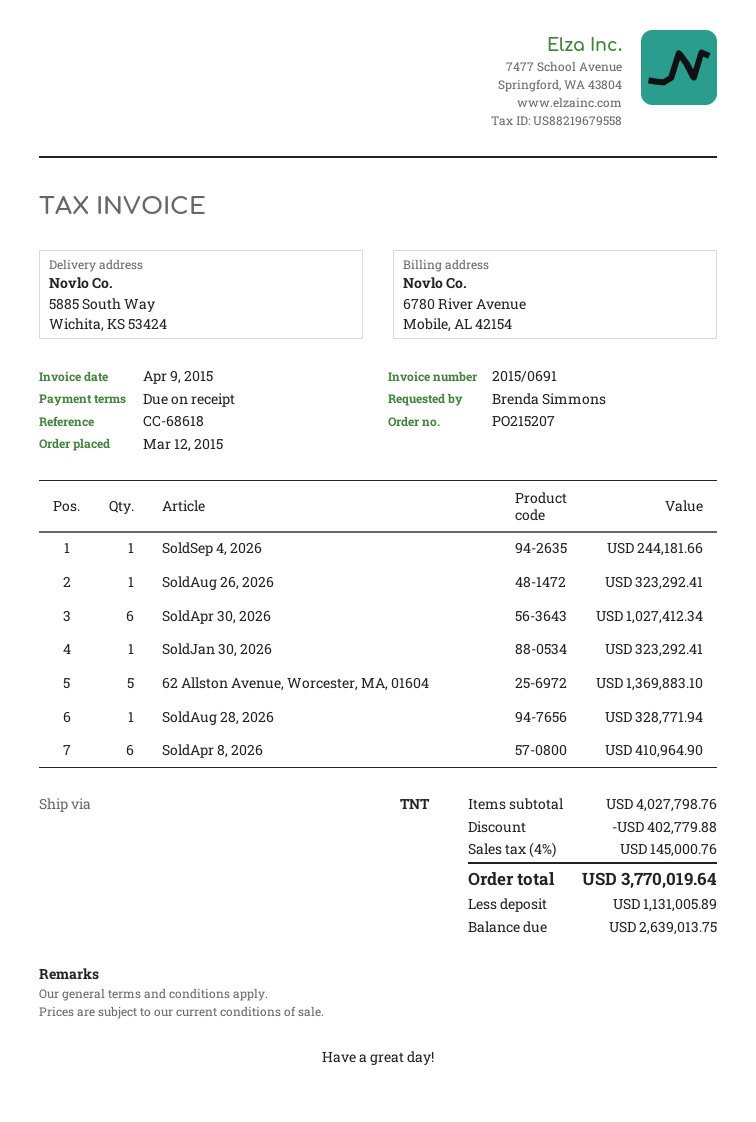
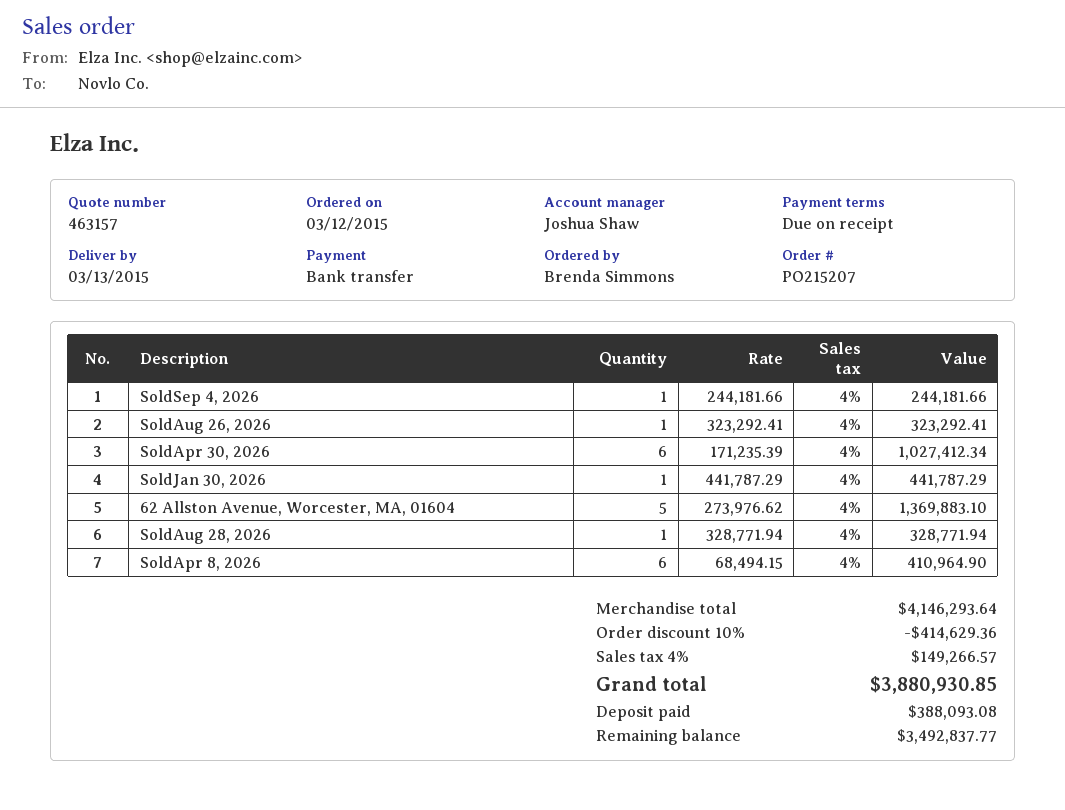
SoldJan 30, 2026: 1 for 323292.41 -> 1 for 441787.29
subtotal: 4027798.76 -> 4146293.64
discount: 402779.88 -> 414629.36
tax: 4% = 145000.76 -> 4% = 149266.57
total: 3770019.64 -> 3880930.85
deposit: 1131005.89 -> 388093.08
balance: 2639013.75 -> 3492837.77

